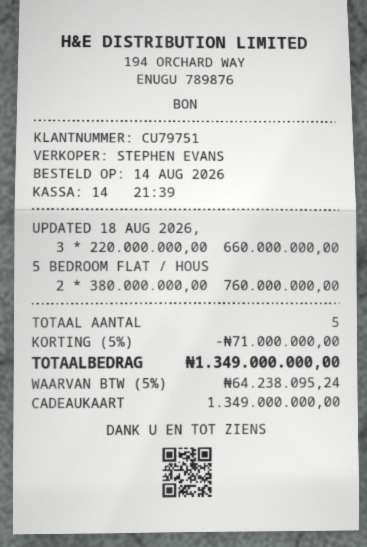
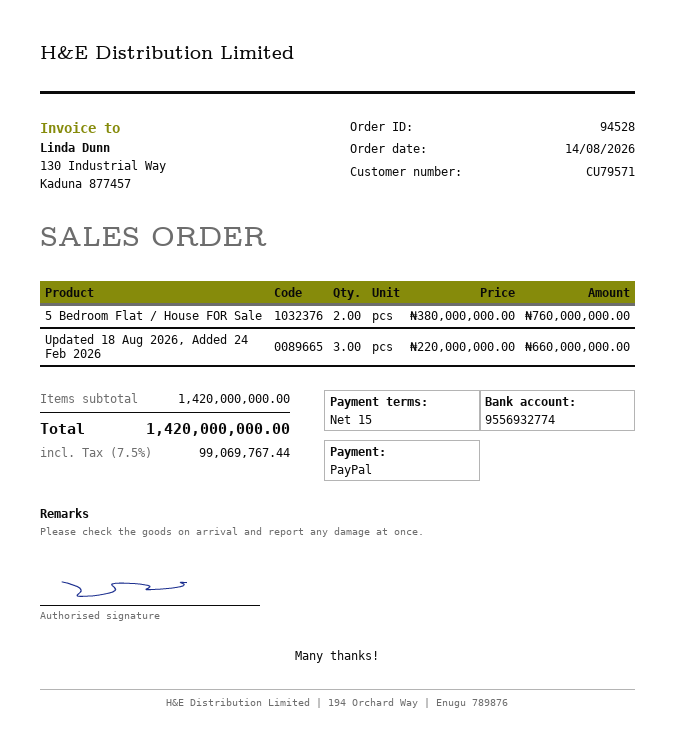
customer number: CU79751 -> CU79571
payment method: gift card -> PayPal
discount: 5% = 71000000.00 -> none
tax: 5% = 64238095.24 -> 7.5% = 99069767.44
total: 1349000000.00 -> 1420000000.00

